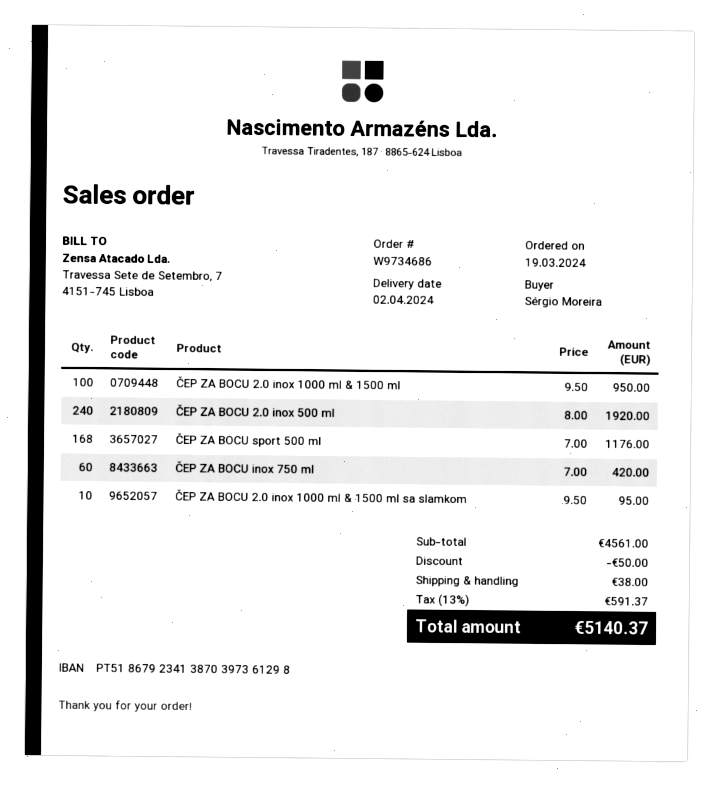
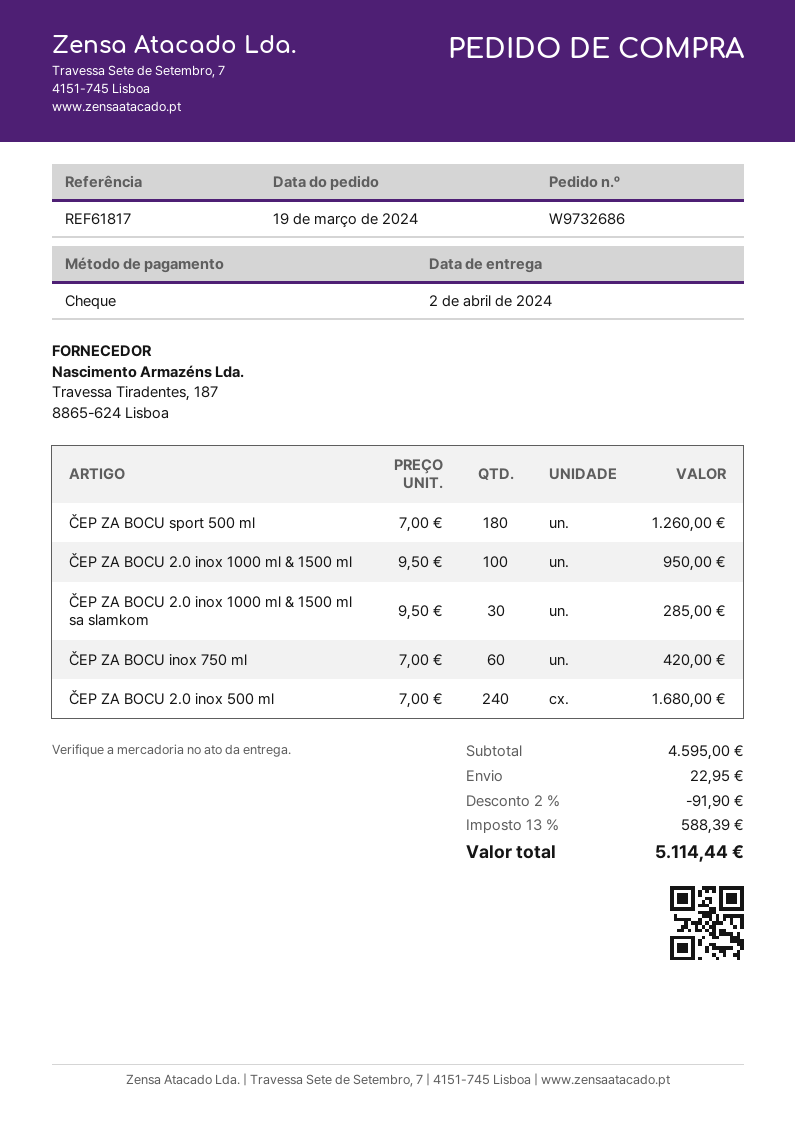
order number: W9734686 -> W9732686
ČEP ZA BOCU 2.0 inox 500 ml: 240 x 8.00 = 1920.00 -> 240 x 7.00 = 1680.00
ČEP ZA BOCU sport 500 ml: 168 x 7.00 = 1176.00 -> 180 x 7.00 = 1260.00
ČEP ZA BOCU 2.0 inox 1000 ml & 1500 ml sa slamkom: 10 x 9.50 = 95.00 -> 30 x 9.50 = 285.00
subtotal: 4561.00 -> 4595.00
discount: 50.00 -> 91.90
shipping: 38.00 -> 22.95
tax: 13% = 591.37 -> 13% = 588.39
total: 5140.37 -> 5114.44

